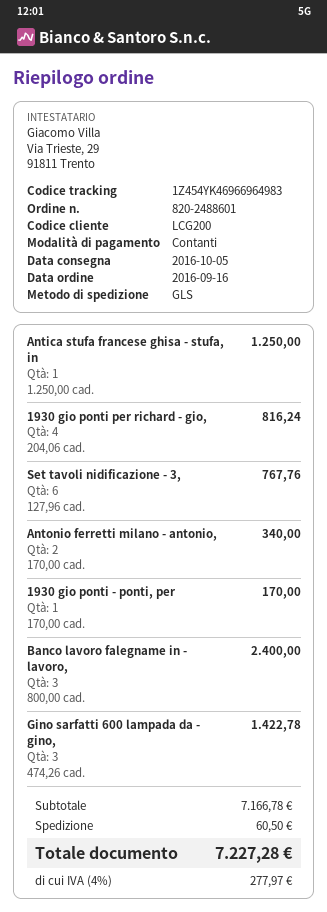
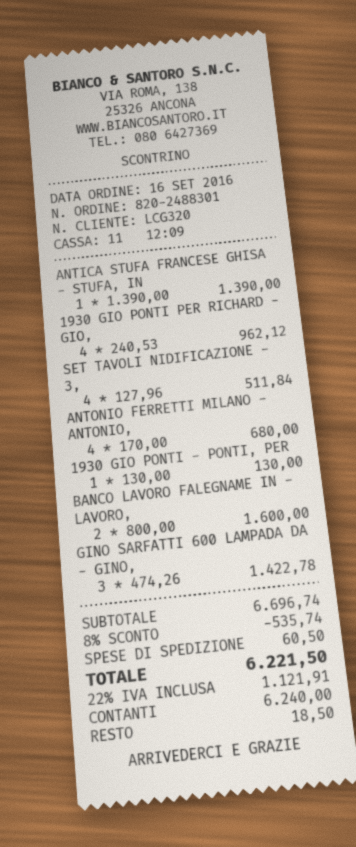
order number: 820-2488601 -> 820-2488301
customer number: LCG200 -> LCG320
Antica stufa francese ghisa - stufa, in: 1 x 1250.00 = 1250.00 -> 1 x 1390.00 = 1390.00
1930 gio ponti per richard - gio,: 4 x 204.06 = 816.24 -> 4 x 240.53 = 962.12
Set tavoli nidificazione - 3,: 6 x 127.96 = 767.76 -> 4 x 127.96 = 511.84
Antonio ferretti milano - antonio,: 2 x 170.00 = 340.00 -> 4 x 170.00 = 680.00
1930 gio ponti - ponti, per: 1 x 170.00 = 170.00 -> 1 x 130.00 = 130.00
Banco lavoro falegname in - lavoro,: 3 x 800.00 = 2400.00 -> 2 x 800.00 = 1600.00
subtotal: 7166.78 -> 6696.74
discount: none -> 8% = 535.74
tax: 4% = 277.97 -> 22% = 1121.91
total: 7227.28 -> 6221.50

